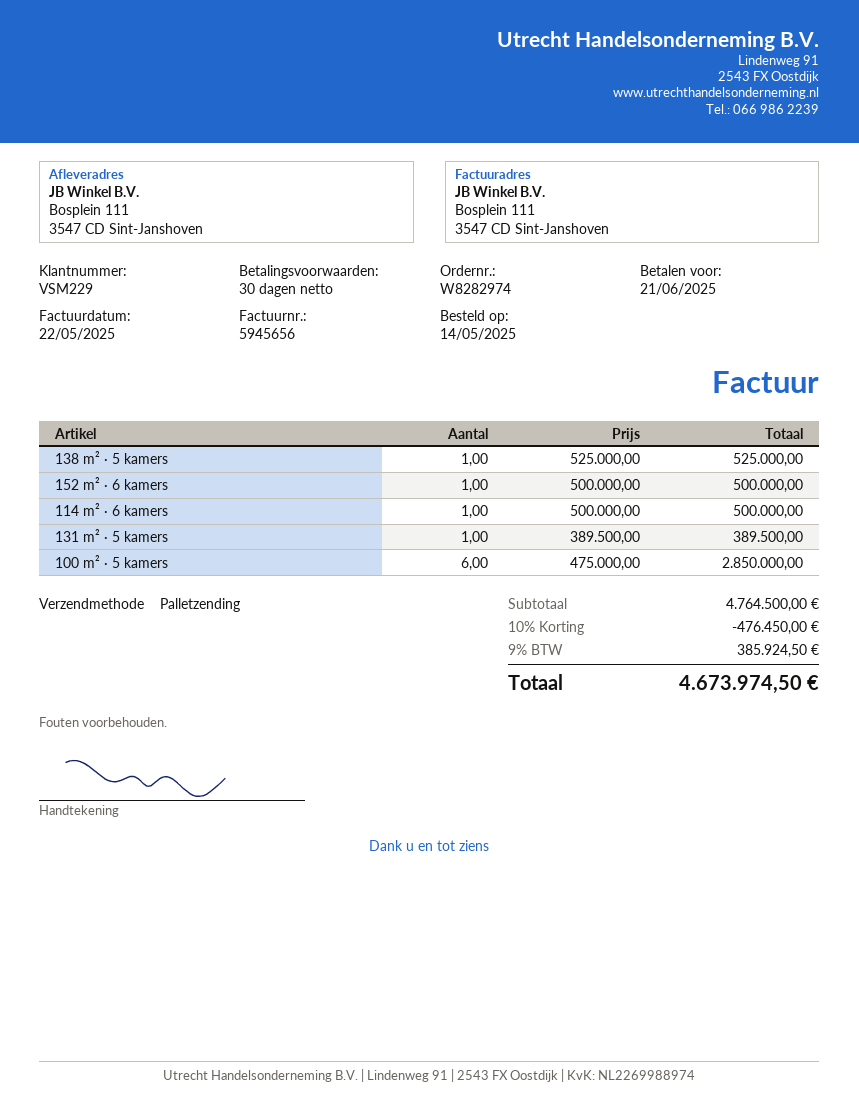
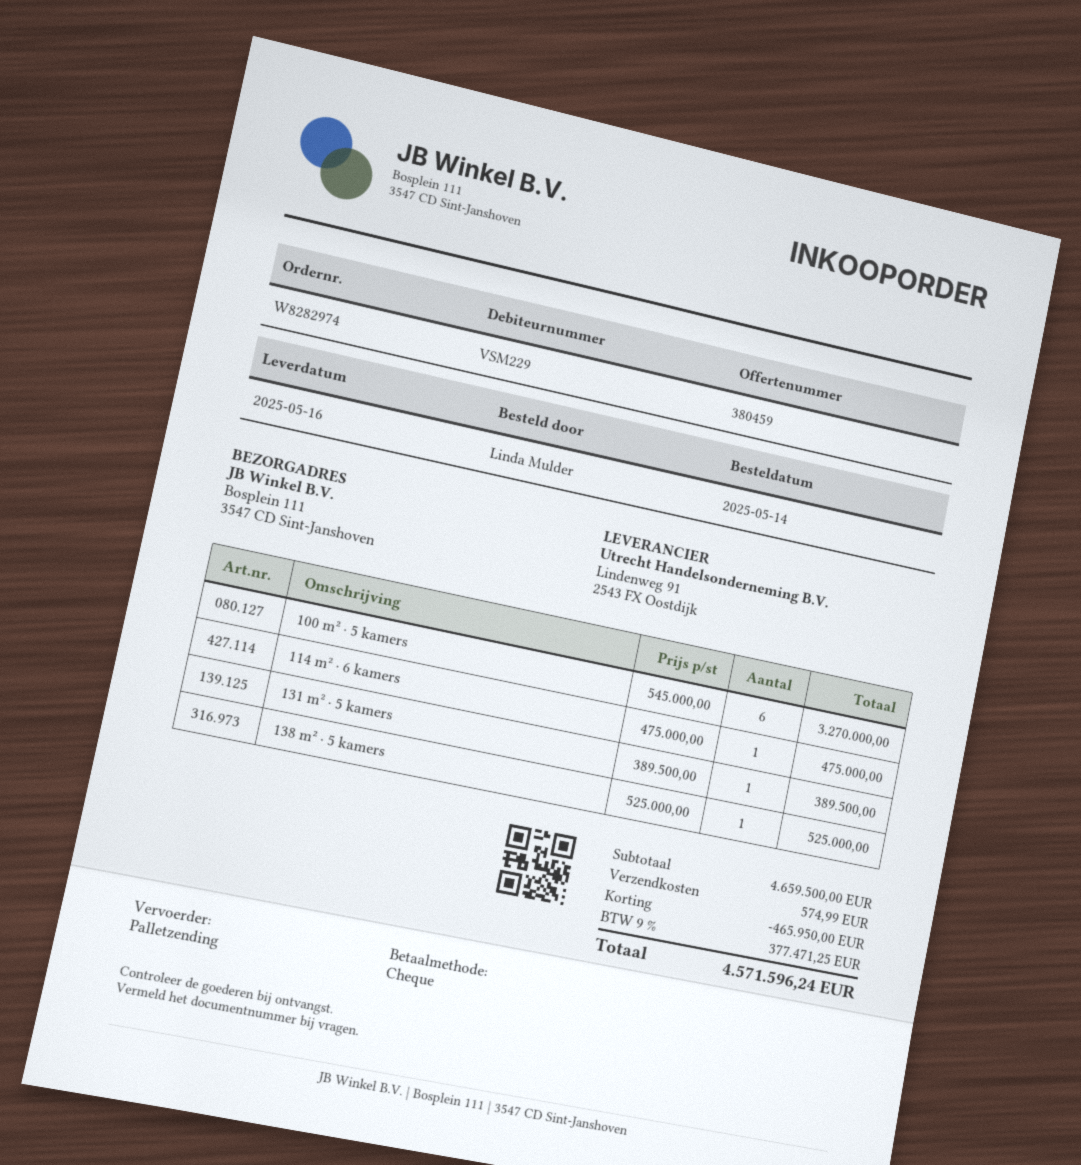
152 m² · 6 kamers: 1 x 500000.00 = 500000.00 -> none
114 m² · 6 kamers: 1 x 500000.00 = 500000.00 -> 1 x 475000.00 = 475000.00
100 m² · 5 kamers: 6 x 475000.00 = 2850000.00 -> 6 x 545000.00 = 3270000.00
subtotal: 4764500.00 -> 4659500.00
discount: 476450.00 -> 465950.00
shipping: none -> 574.99
tax: 9% = 385924.50 -> 9% = 377471.25
total: 4673974.50 -> 4571596.24

